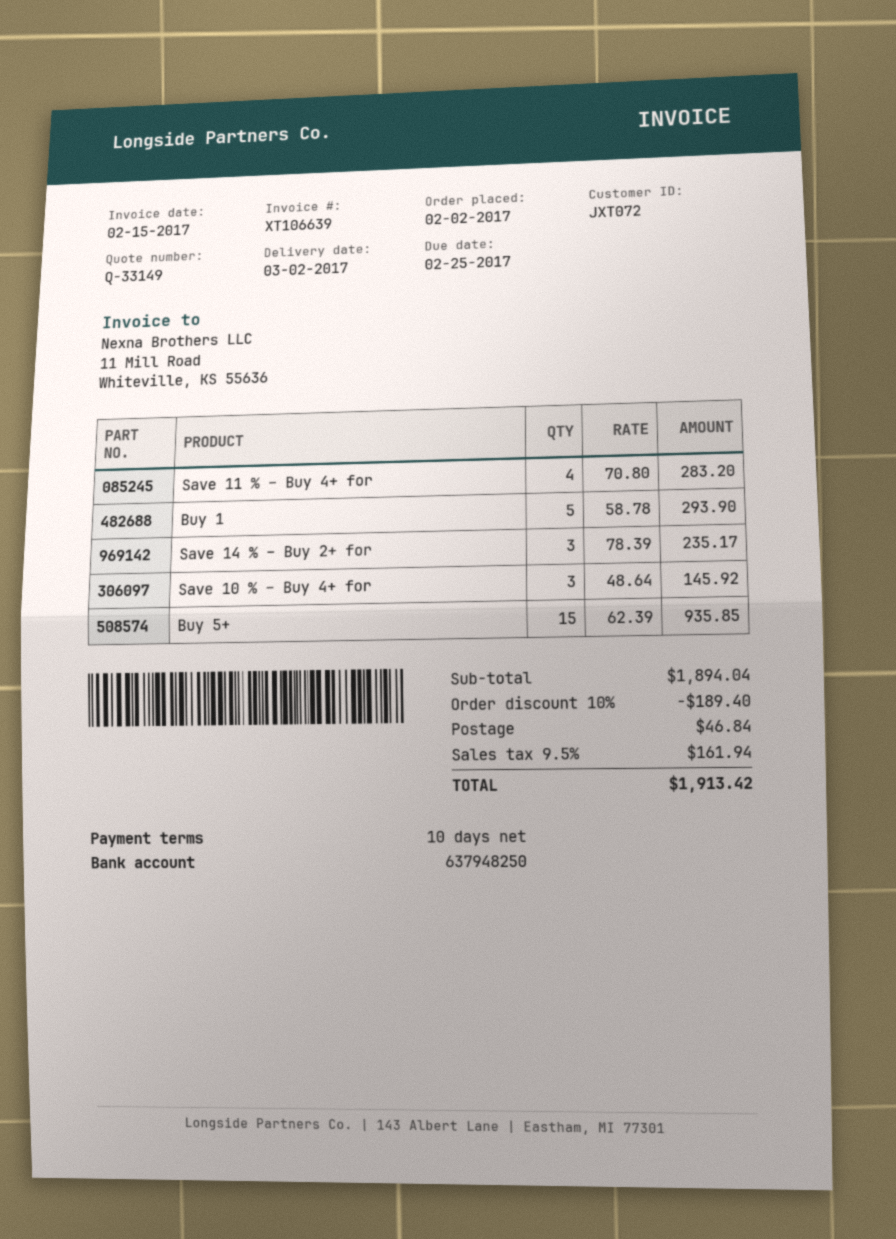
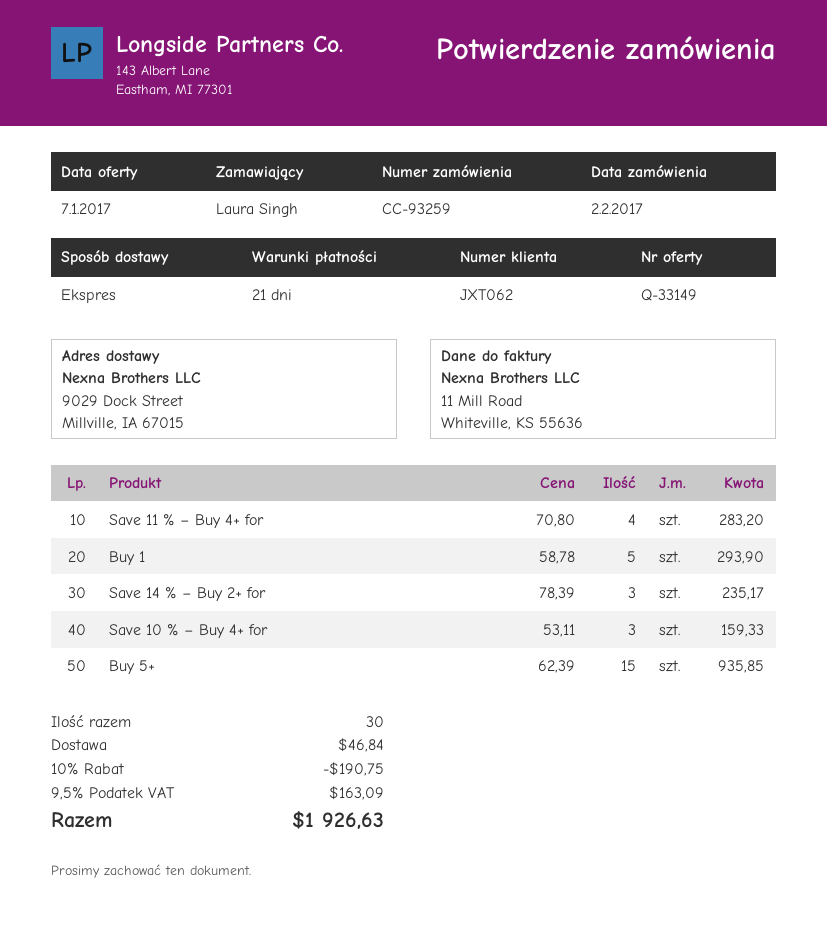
payment terms: 10 days -> 21 days
customer number: JXT072 -> JXT062
Save 10 % – Buy 4+ for: 3 x 48.64 = 145.92 -> 3 x 53.11 = 159.33
discount: 10% = 189.40 -> 10% = 190.75
tax: 9.5% = 161.94 -> 9.5% = 163.09
total: 1913.42 -> 1926.63

